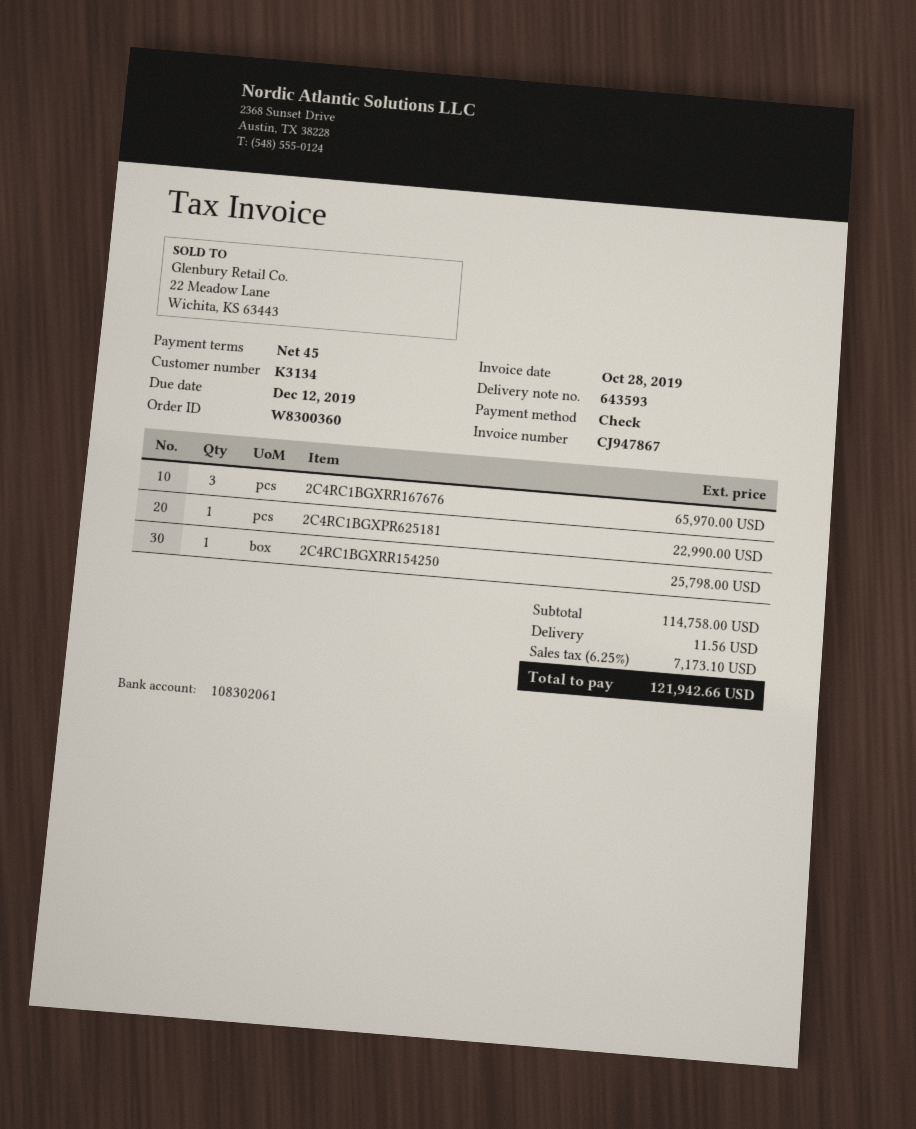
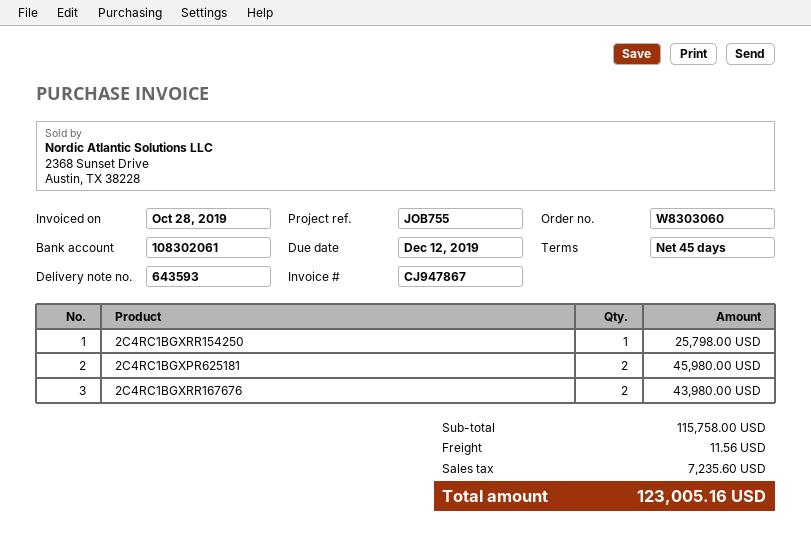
order number: W8300360 -> W8303060
2C4RC1BGXRR167676: 3 for 65970.00 -> 2 for 43980.00
2C4RC1BGXPR625181: 1 for 22990.00 -> 2 for 45980.00
subtotal: 114758.00 -> 115758.00
tax: 7173.10 -> 7235.60
total: 121942.66 -> 123005.16

